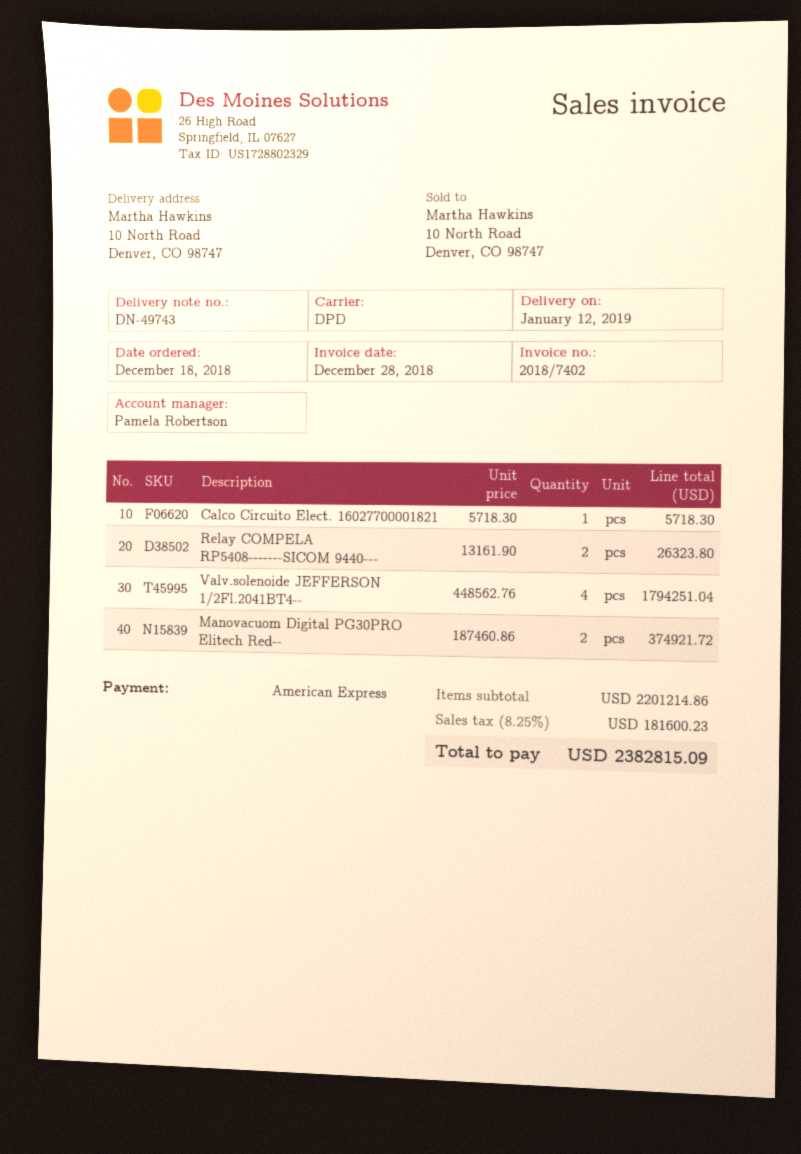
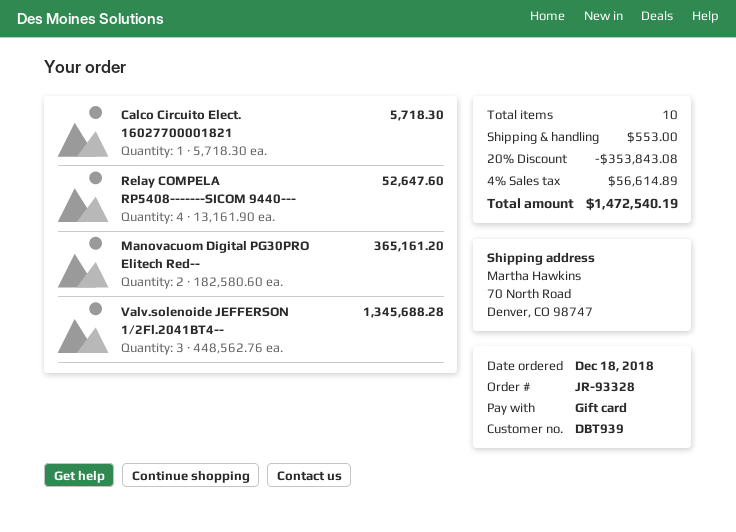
payment method: American Express -> gift card
ship to: 10 North Road, Denver, CO 98747 -> 70 North Road, Denver, CO 98747
Relay COMPELA RP5408-------SICOM 9440---: 2 x 13161.90 = 26323.80 -> 4 x 13161.90 = 52647.60
Valv.solenoide JEFFERSON 1/2Fl.2041BT4--: 4 x 448562.76 = 1794251.04 -> 3 x 448562.76 = 1345688.28
Manovacuom Digital PG30PRO Elitech Red--: 2 x 187460.86 = 374921.72 -> 2 x 182580.60 = 365161.20
discount: none -> 20% = 353843.08
shipping: none -> 553.00
tax: 8.25% = 181600.23 -> 4% = 56614.89
total: 2382815.09 -> 1472540.19

